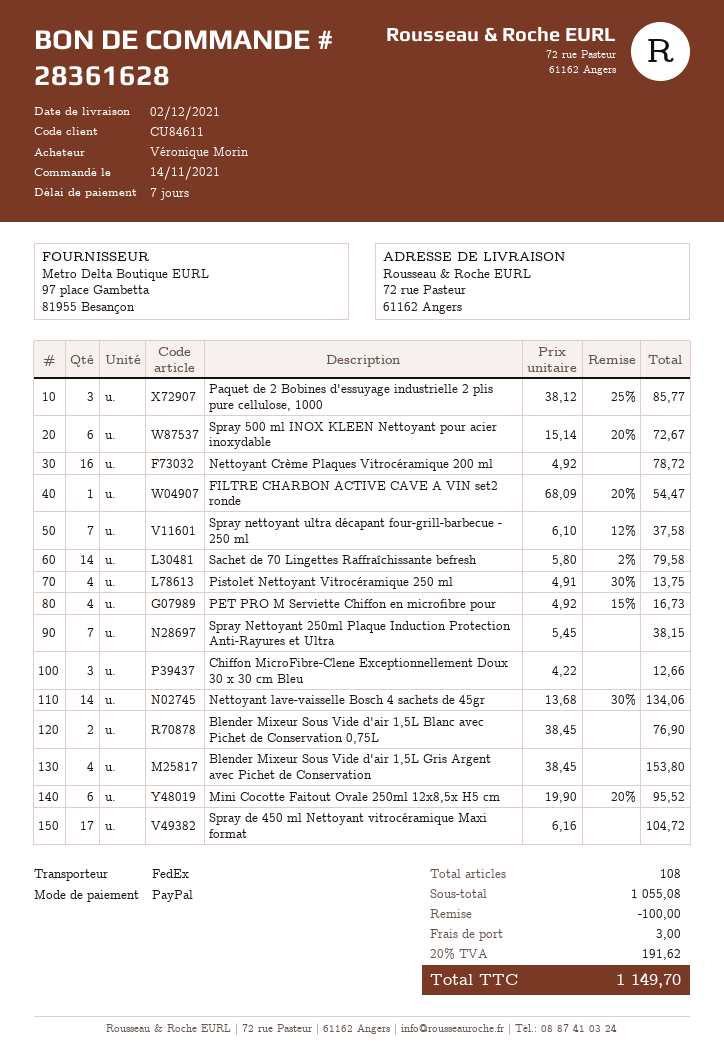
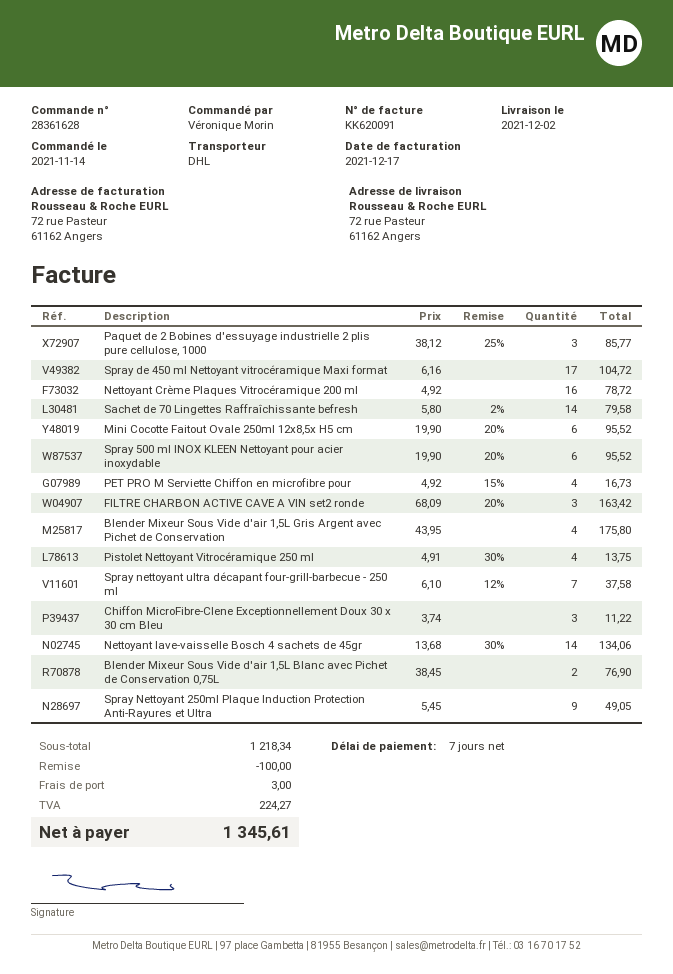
shipping method: FedEx -> DHL
Spray 500 ml INOX KLEEN Nettoyant pour acier inoxydable: 6 x 15.14 - 20% = 72.67 -> 6 x 19.90 - 20% = 95.52
FILTRE CHARBON ACTIVE CAVE A VIN set2 ronde: 1 x 68.09 - 20% = 54.47 -> 3 x 68.09 - 20% = 163.42
Spray Nettoyant 250ml Plaque Induction Protection Anti-Rayures et Ultra: 7 x 5.45 = 38.15 -> 9 x 5.45 = 49.05
Chiffon MicroFibre-Clene Exceptionnellement Doux 30 x 30 cm Bleu: 3 x 4.22 = 12.66 -> 3 x 3.74 = 11.22
Blender Mixeur Sous Vide d'air 1,5L Gris Argent avec Pichet de Conservation: 4 x 38.45 = 153.80 -> 4 x 43.95 = 175.80
subtotal: 1055.08 -> 1218.34
tax: 191.62 -> 224.27
total: 1149.70 -> 1345.61

